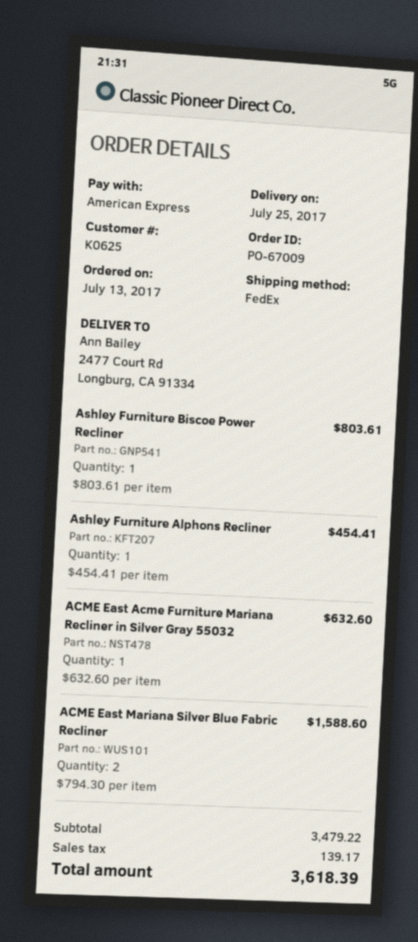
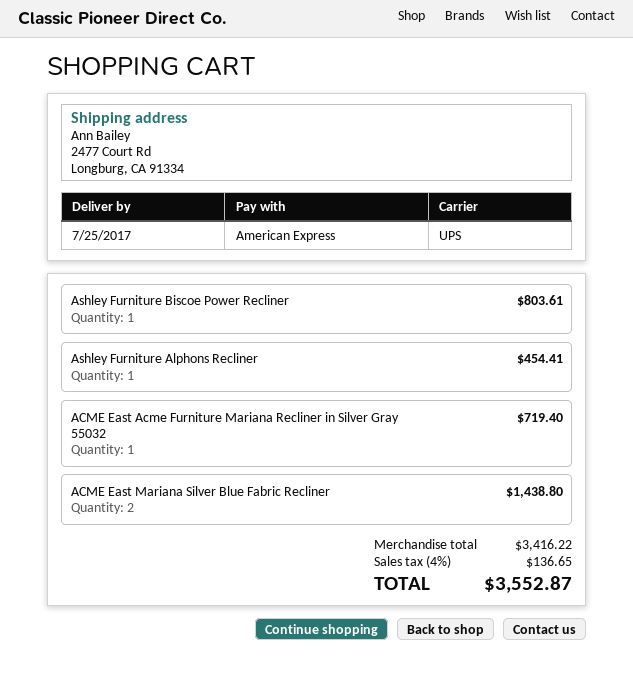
shipping method: FedEx -> UPS
ACME East Acme Furniture Mariana Recliner in Silver Gray 55032: 1 for 632.60 -> 1 for 719.40
ACME East Mariana Silver Blue Fabric Recliner: 2 for 1588.60 -> 2 for 1438.80
subtotal: 3479.22 -> 3416.22
tax: 139.17 -> 136.65
total: 3618.39 -> 3552.87

